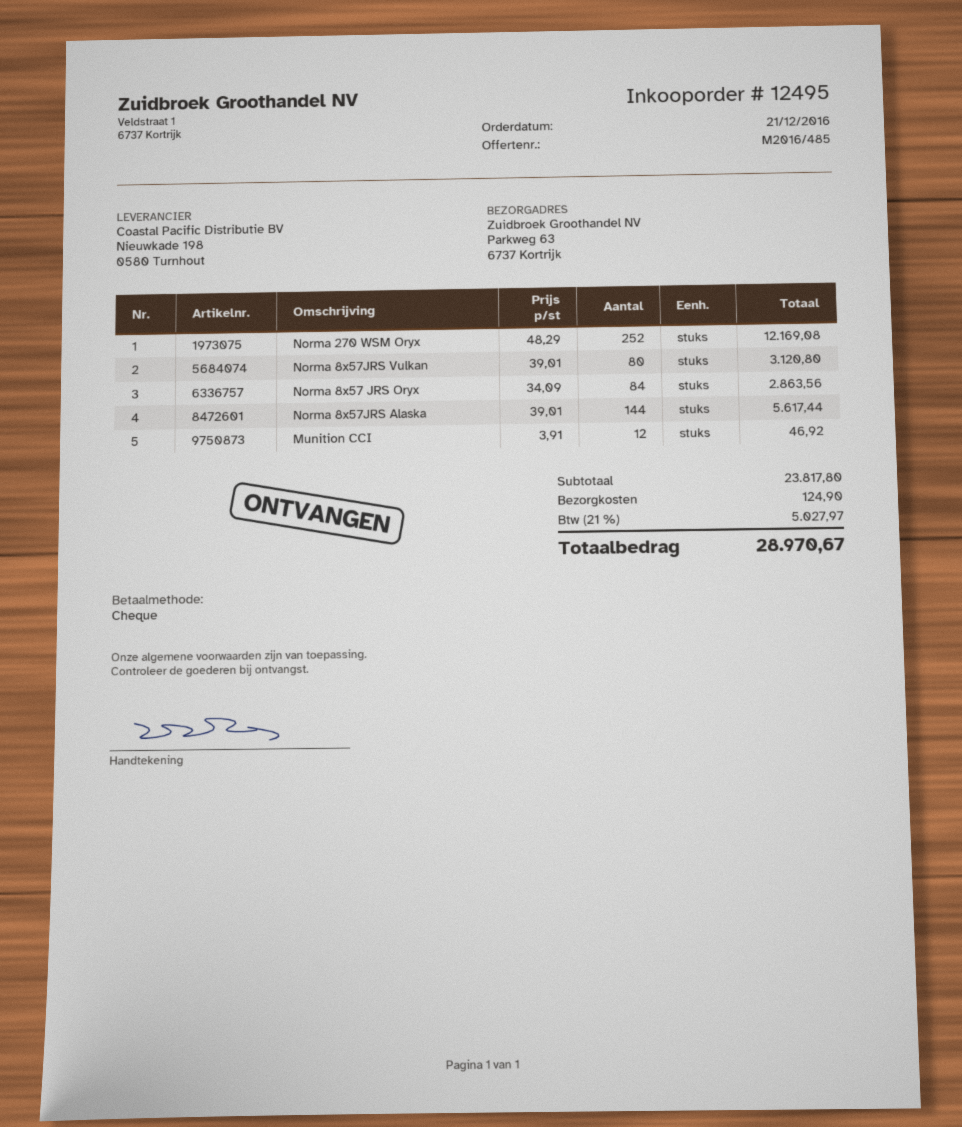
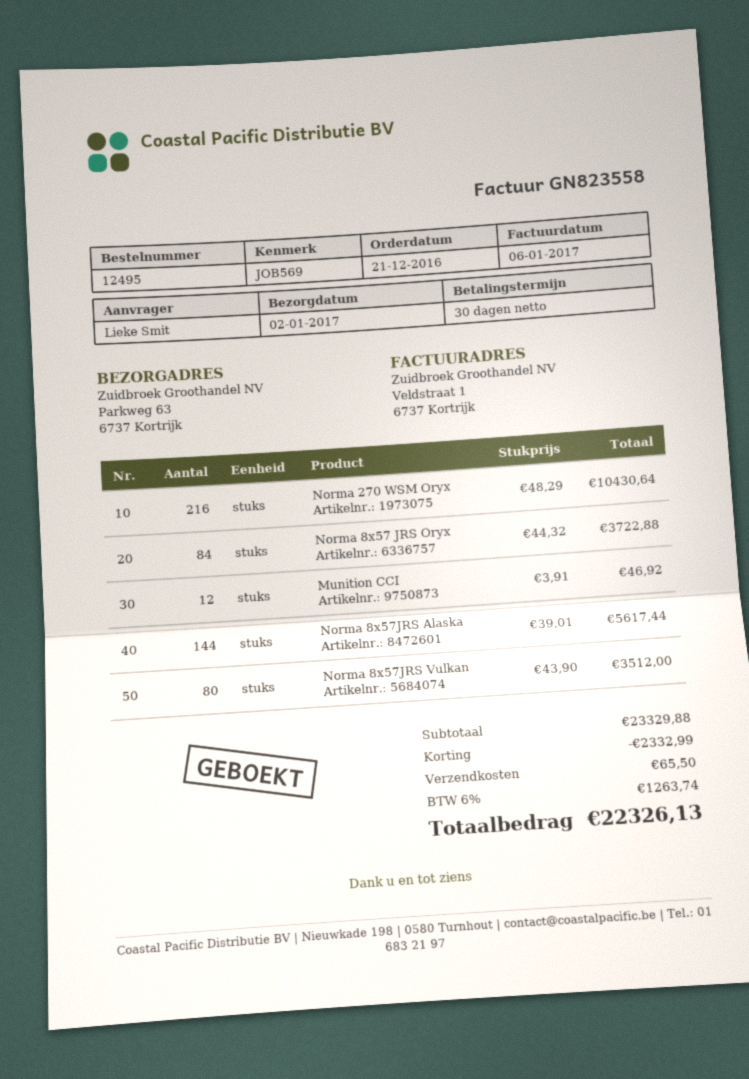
Norma 270 WSM Oryx: 252 x 48.29 = 12169.08 -> 216 x 48.29 = 10430.64
Norma 8x57JRS Vulkan: 80 x 39.01 = 3120.80 -> 80 x 43.90 = 3512.00
Norma 8x57 JRS Oryx: 84 x 34.09 = 2863.56 -> 84 x 44.32 = 3722.88
subtotal: 23817.80 -> 23329.88
discount: none -> 2332.99
shipping: 124.90 -> 65.50
tax: 21% = 5027.97 -> 6% = 1263.74
total: 28970.67 -> 22326.13

